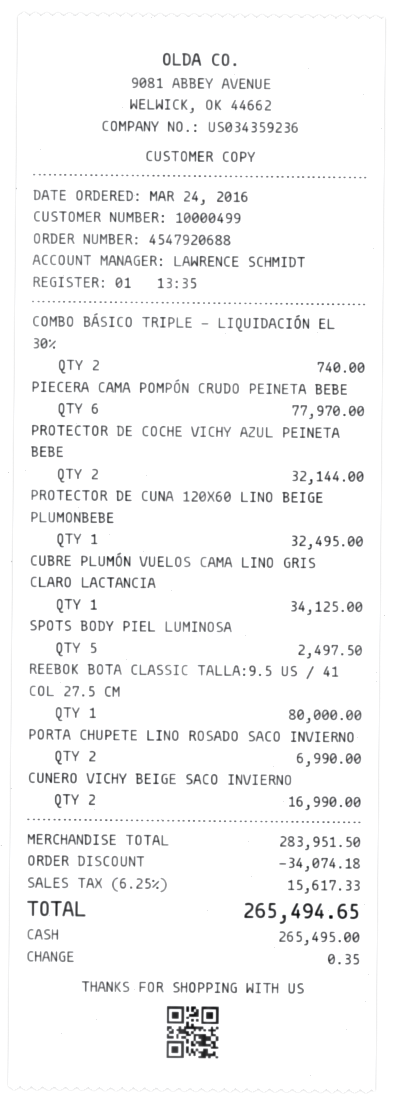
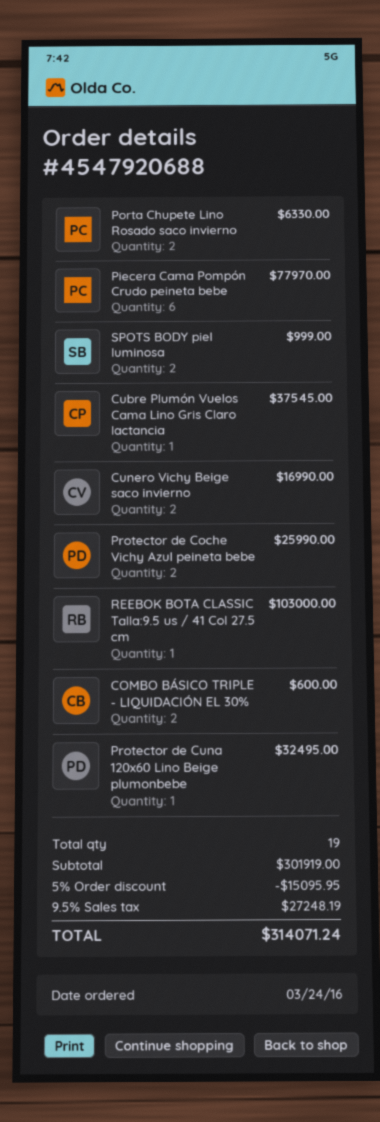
COMBO BÁSICO TRIPLE - LIQUIDACIÓN EL 30%: 2 for 740.00 -> 2 for 600.00
PROTECTOR DE COCHE VICHY AZUL PEINETA BEBE: 2 for 32144.00 -> 2 for 25990.00
CUBRE PLUMÓN VUELOS CAMA LINO GRIS CLARO LACTANCIA: 1 for 34125.00 -> 1 for 37545.00
SPOTS BODY PIEL LUMINOSA: 5 for 2497.50 -> 2 for 999.00
REEBOK BOTA CLASSIC TALLA:9.5 US / 41 COL 27.5 CM: 1 for 80000.00 -> 1 for 103000.00
PORTA CHUPETE LINO ROSADO SACO INVIERNO: 2 for 6990.00 -> 2 for 6330.00
subtotal: 283951.50 -> 301919.00
discount: 34074.18 -> 15095.95
tax: 6.25% = 15617.33 -> 9.5% = 27248.19
total: 265494.65 -> 314071.24

